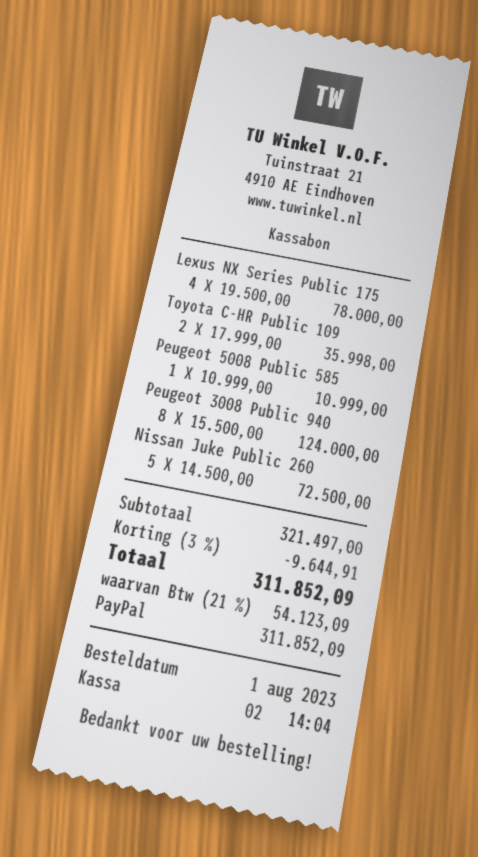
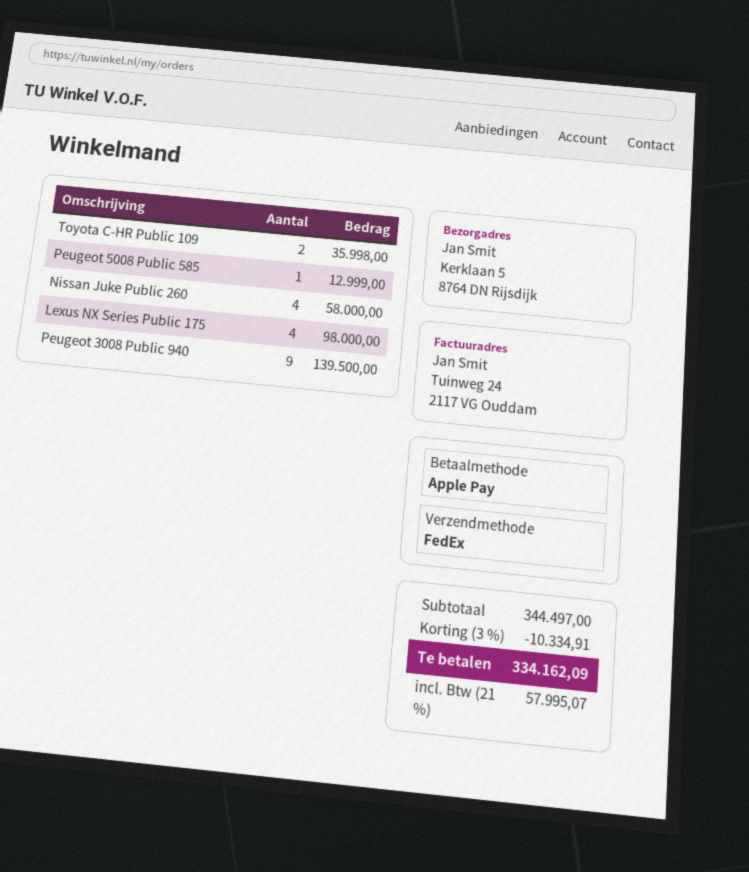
payment method: PayPal -> Apple Pay
Lexus NX Series Public 175: 4 for 78000.00 -> 4 for 98000.00
Peugeot 5008 Public 585: 1 for 10999.00 -> 1 for 12999.00
Peugeot 3008 Public 940: 8 for 124000.00 -> 9 for 139500.00
Nissan Juke Public 260: 5 for 72500.00 -> 4 for 58000.00
subtotal: 321497.00 -> 344497.00
discount: 3% = 9644.91 -> 3% = 10334.91
tax: 21% = 54123.09 -> 21% = 57995.07
total: 311852.09 -> 334162.09

